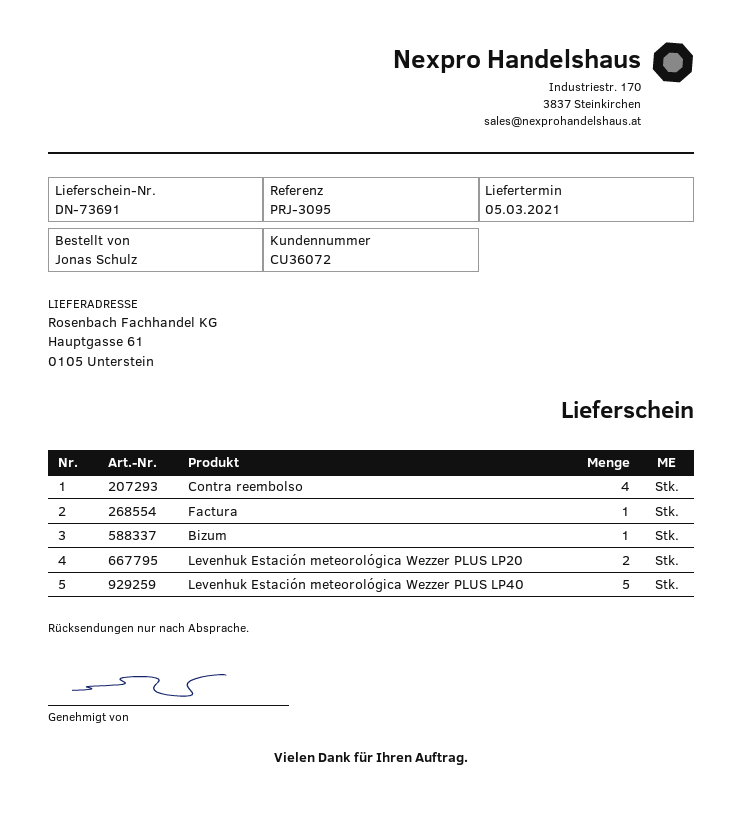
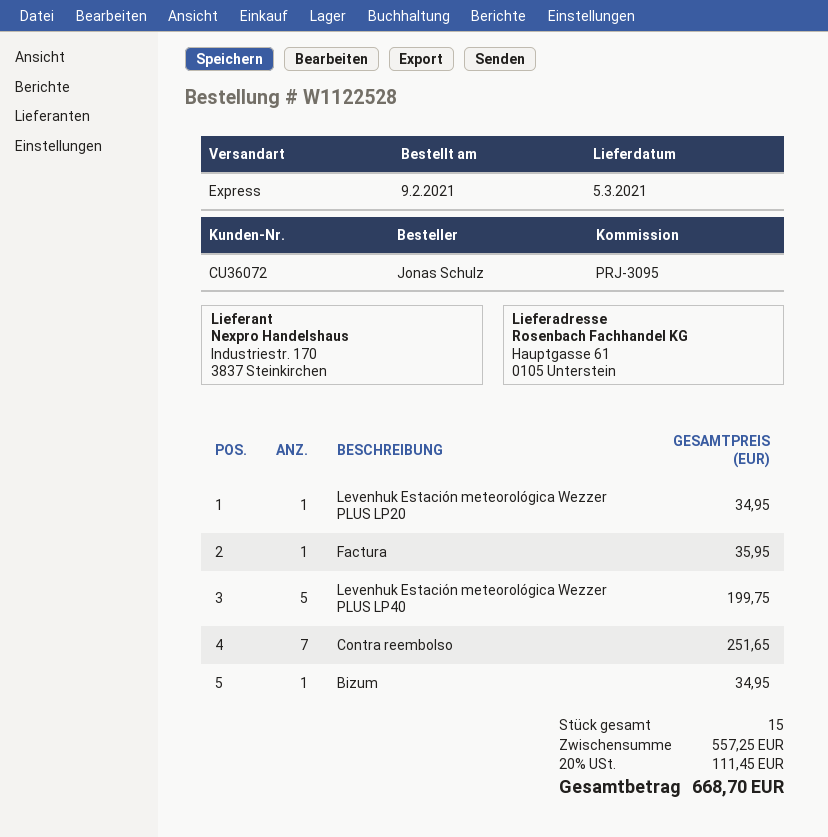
Contra reembolso: 4 -> 7
Levenhuk Estación meteorológica Wezzer PLUS LP20: 2 -> 1

